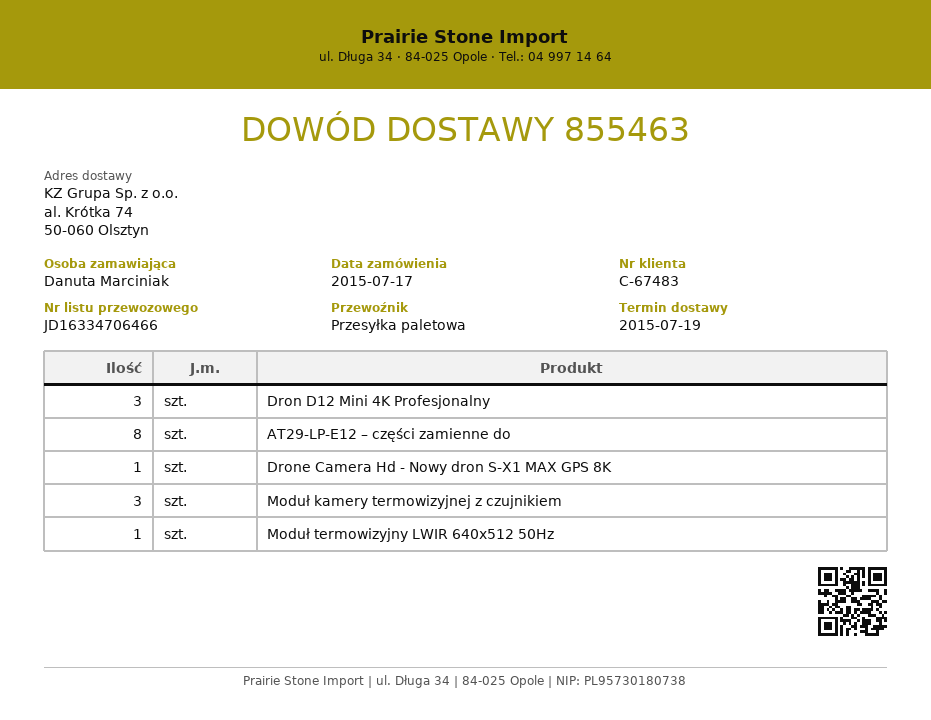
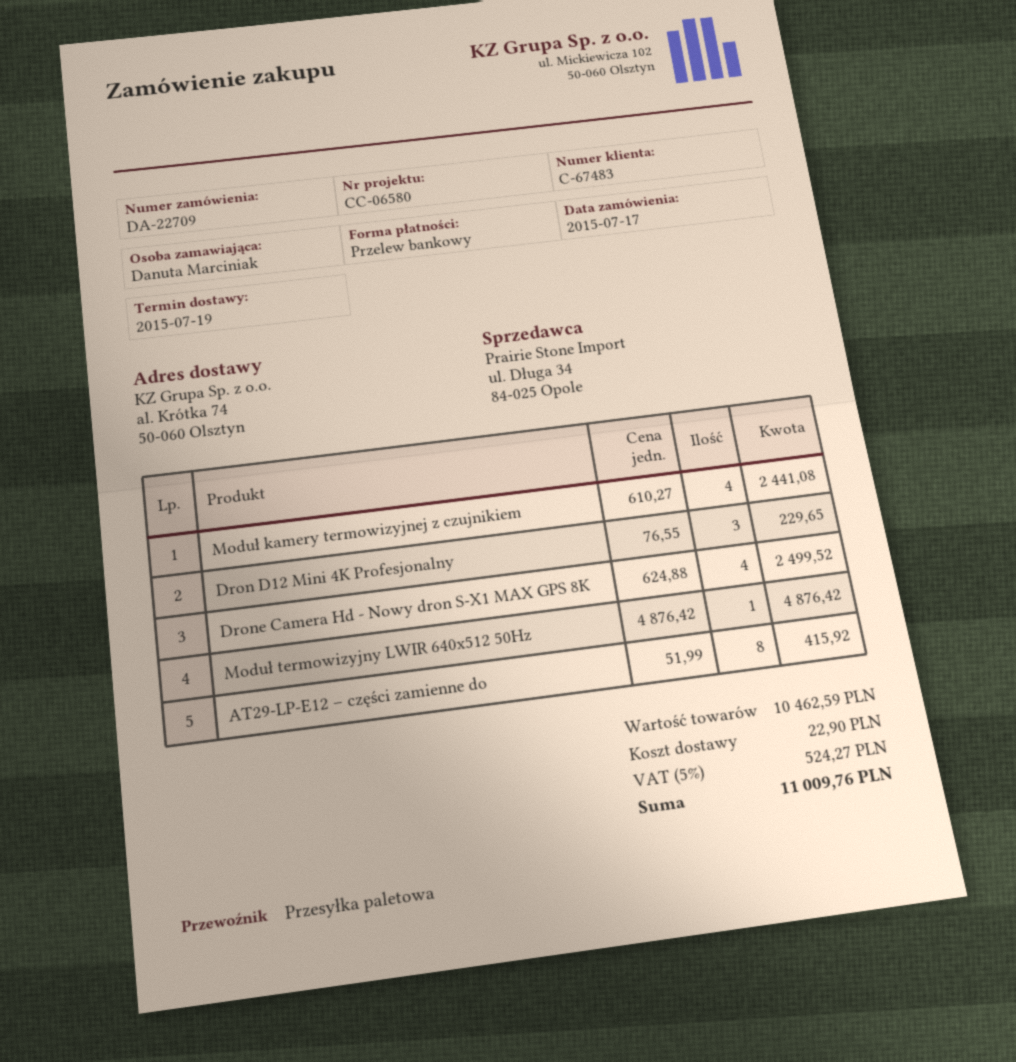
Drone Camera Hd - Nowy dron S-X1 MAX GPS 8K: 1 -> 4
Moduł kamery termowizyjnej z czujnikiem: 3 -> 4

